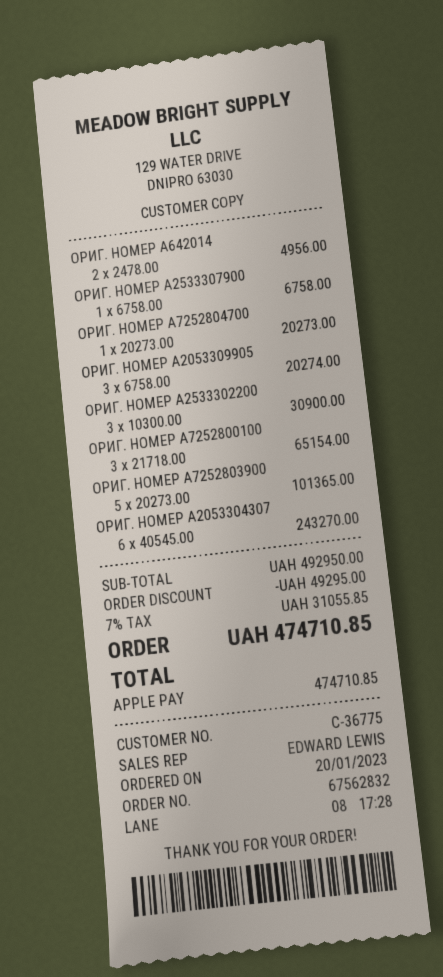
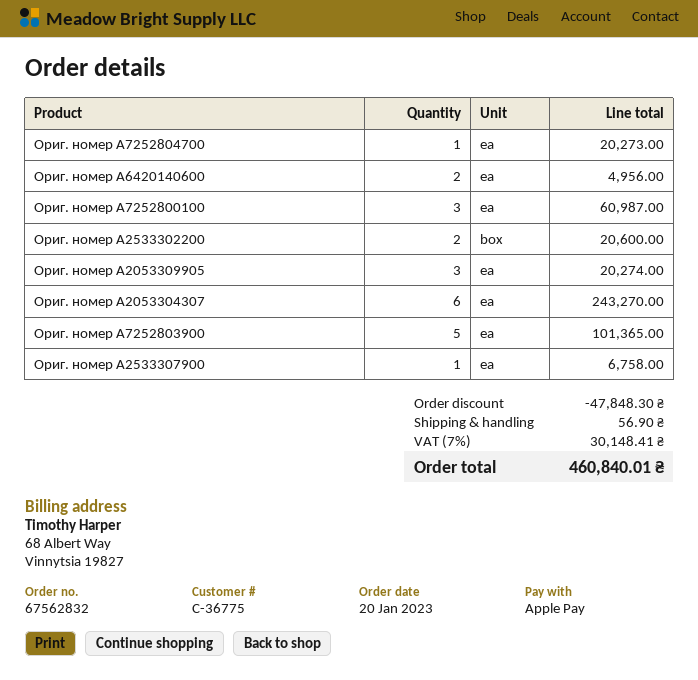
ОРИГ. НОМЕР A2533302200: 3 for 30900.00 -> 2 for 20600.00
ОРИГ. НОМЕР A7252800100: 3 for 65154.00 -> 3 for 60987.00
discount: 49295.00 -> 47848.30
shipping: none -> 56.90
tax: 7% = 31055.85 -> 7% = 30148.41
total: 474710.85 -> 460840.01

